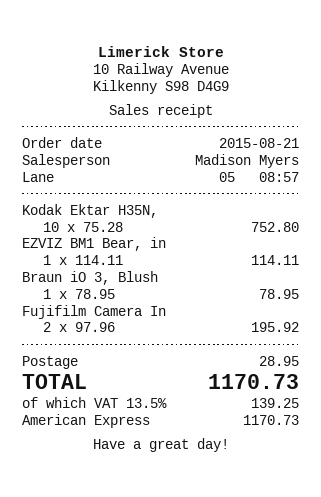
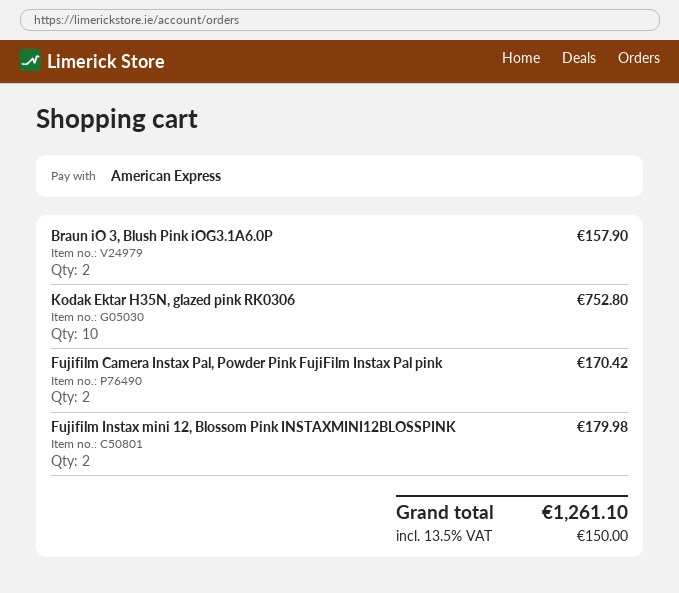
EZVIZ BM1 Bear, in: 1 for 114.11 -> none
Braun iO 3, Blush: 1 for 78.95 -> 2 for 157.90
Fujifilm Camera In: 2 for 195.92 -> 2 for 170.42
Fujifilm Instax mini 12, Blossom Pink INSTAXMINI12BLOSSPINK: none -> 2 for 179.98
shipping: 28.95 -> none
tax: 13.5% = 139.25 -> 13.5% = 150.00
total: 1170.73 -> 1261.10

